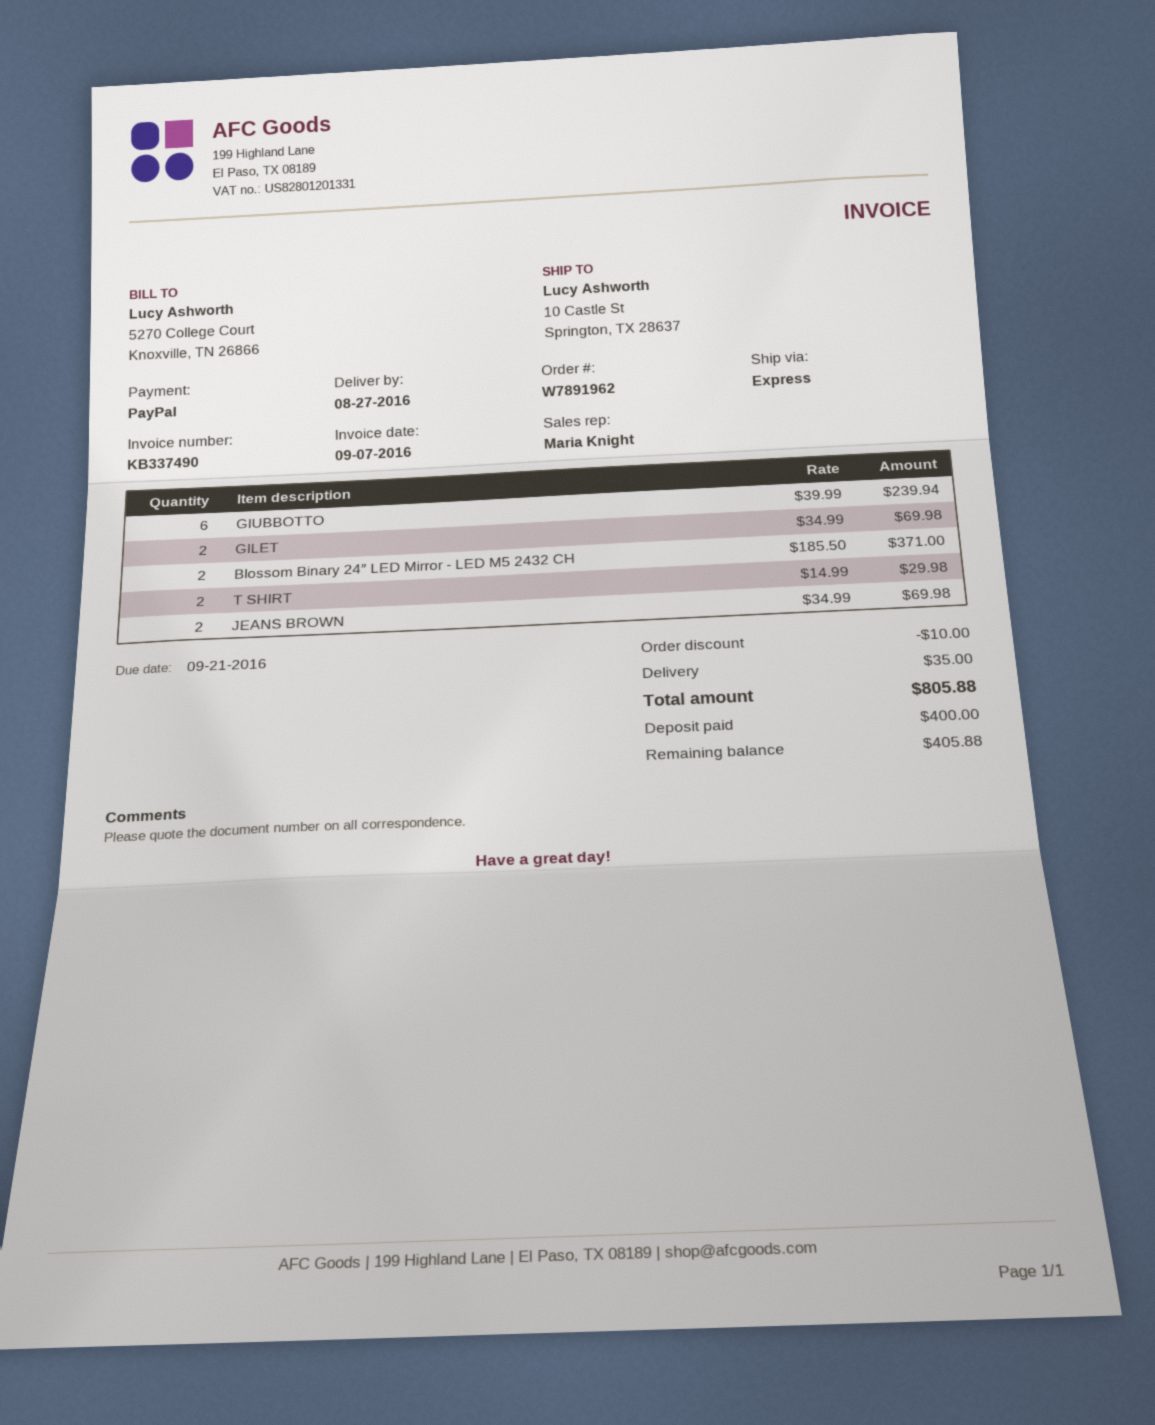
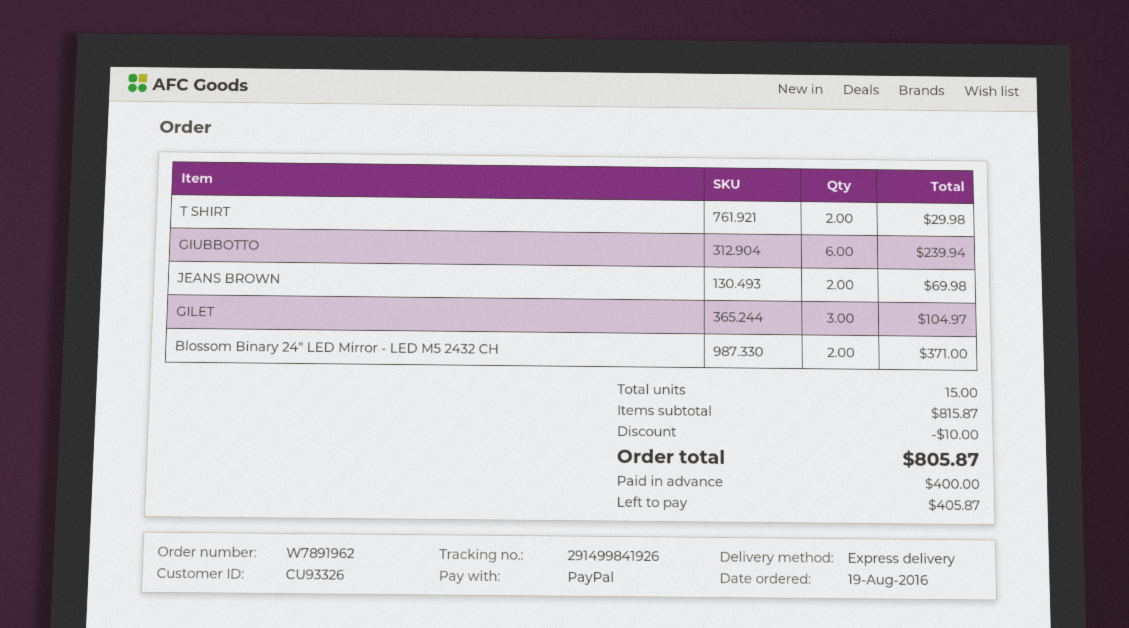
GILET: 2 for 69.98 -> 3 for 104.97
shipping: 35.00 -> none
total: 805.88 -> 805.87
balance: 405.88 -> 405.87

